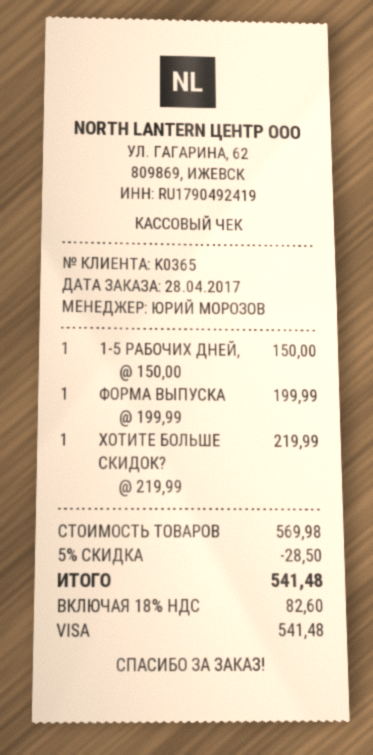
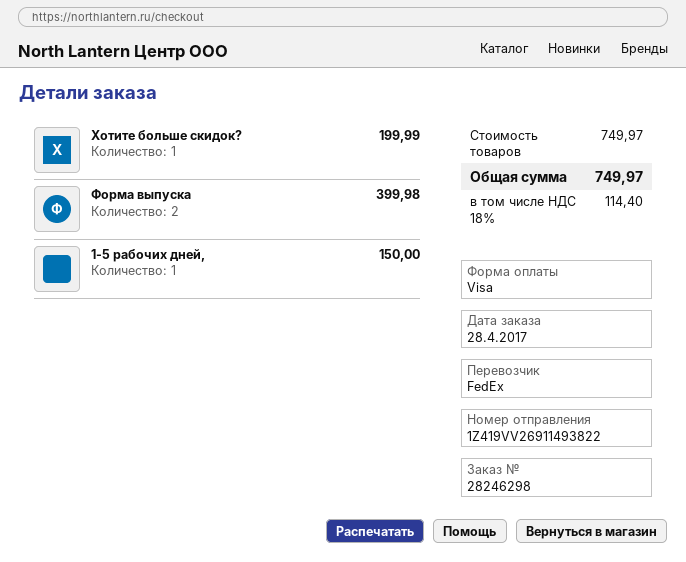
ФОРМА ВЫПУСКА: 1 for 199.99 -> 2 for 399.98
ХОТИТЕ БОЛЬШЕ СКИДОК?: 1 for 219.99 -> 1 for 199.99
subtotal: 569.98 -> 749.97
discount: 5% = 28.50 -> none
tax: 18% = 82.60 -> 18% = 114.40
total: 541.48 -> 749.97

